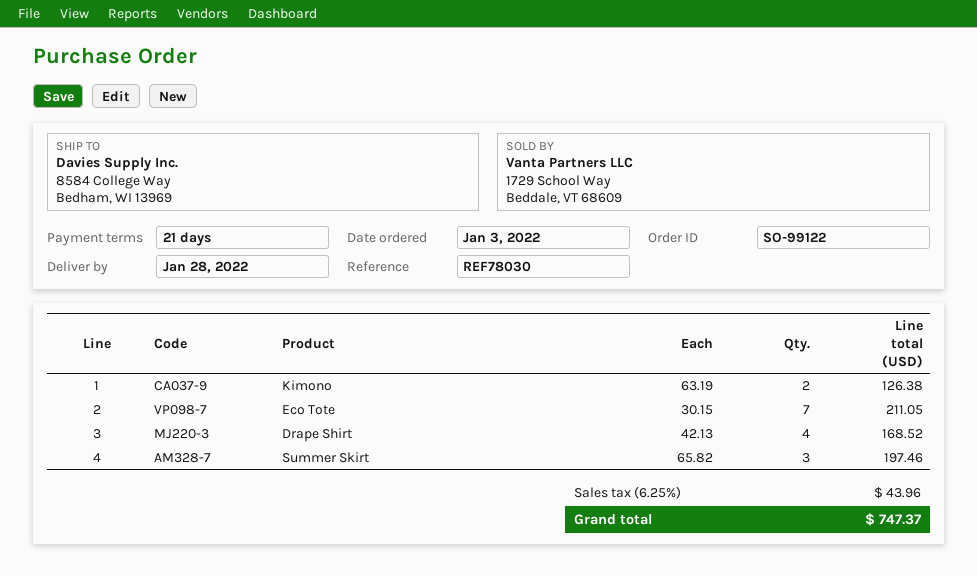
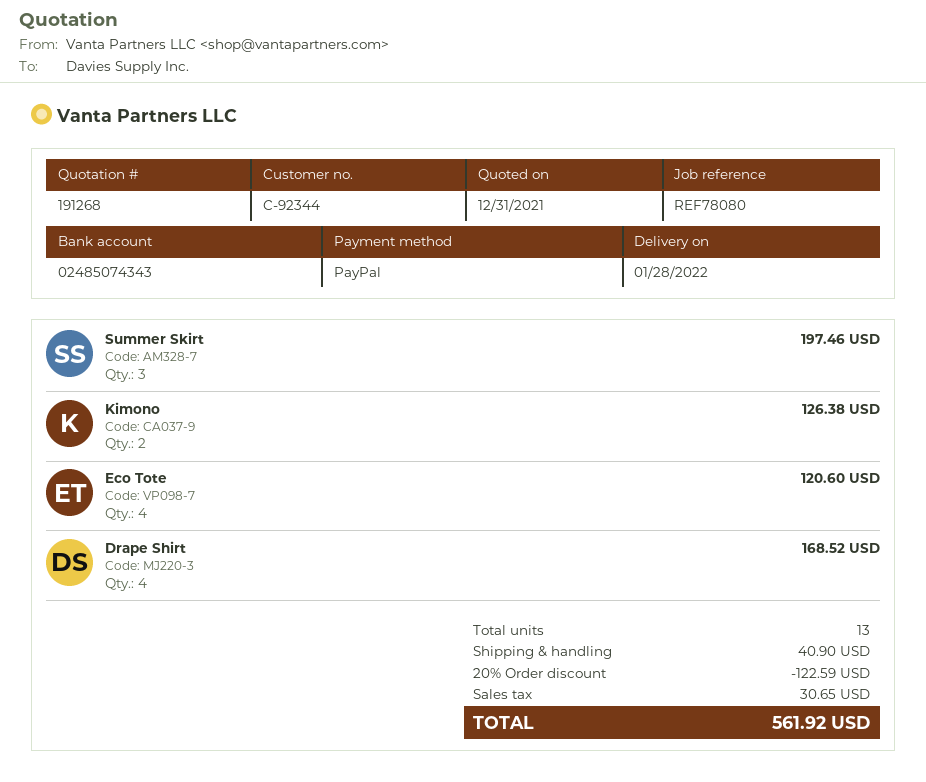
reference: REF78030 -> REF78080
Eco Tote: 7 for 211.05 -> 4 for 120.60
discount: none -> 20% = 122.59
shipping: none -> 40.90
tax: 43.96 -> 30.65
total: 747.37 -> 561.92

